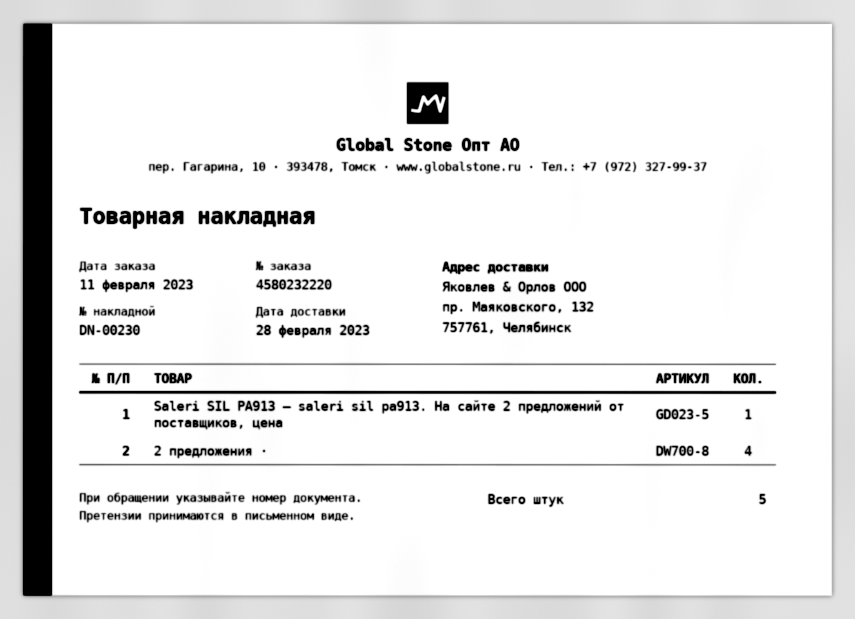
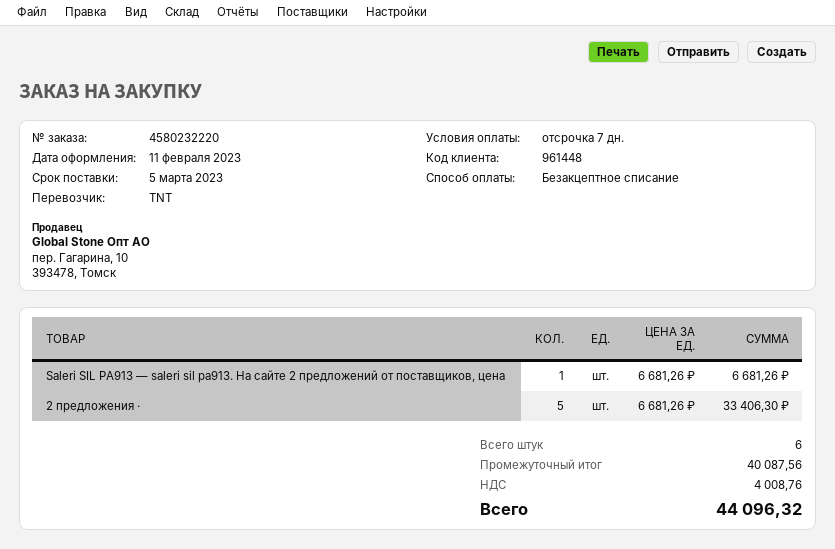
delivery date: 2023-02-28 -> 2023-03-05
2 предложения ·: 4 -> 5
total quantity: 5 -> 6

